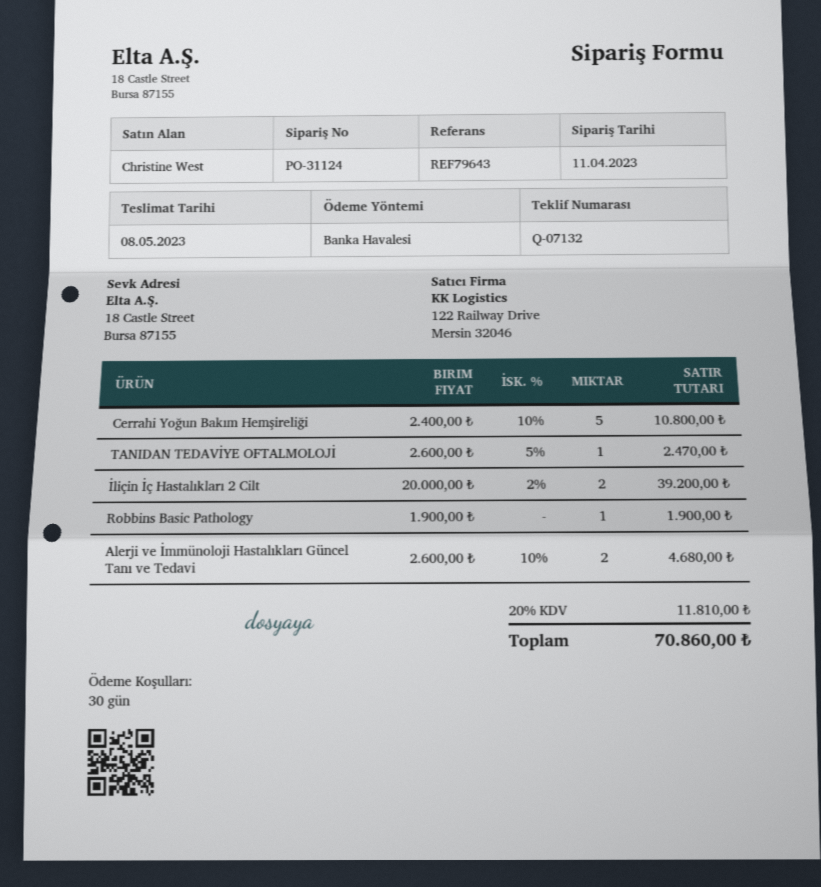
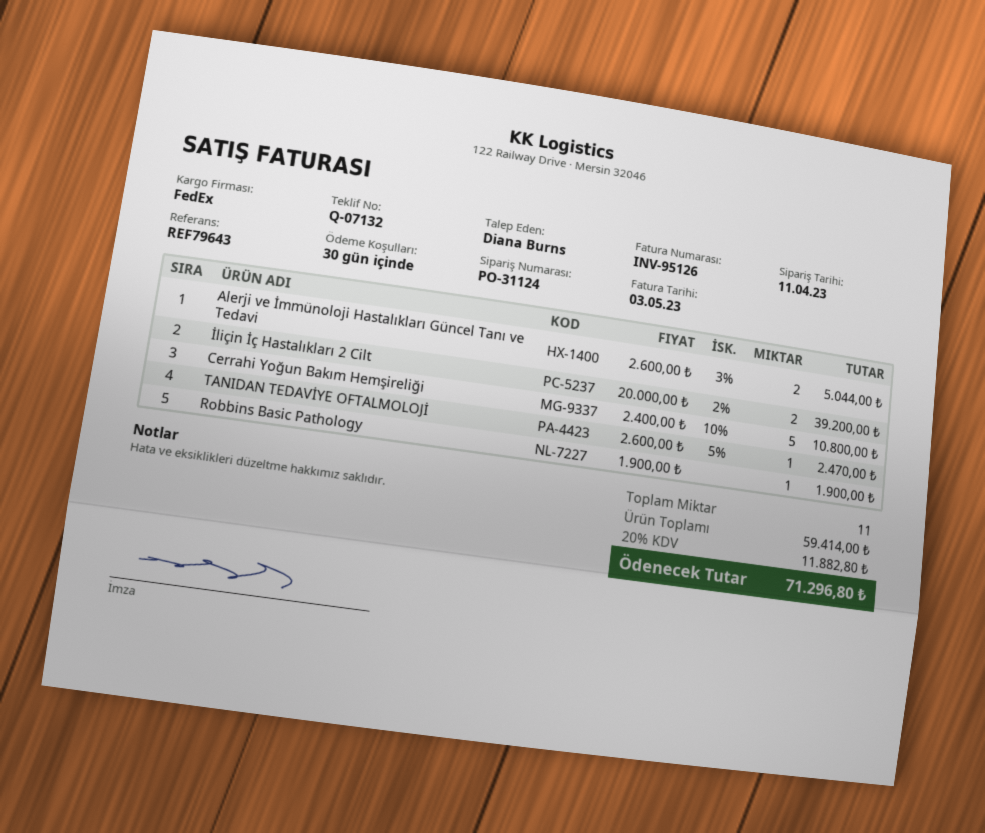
ordered by: Christine West -> Diana Burns
Alerji ve İmmünoloji Hastalıkları Güncel Tanı ve Tedavi: 2 x 2600.00 - 10% = 4680.00 -> 2 x 2600.00 - 3% = 5044.00
tax: 20% = 11810.00 -> 20% = 11882.80
total: 70860.00 -> 71296.80

